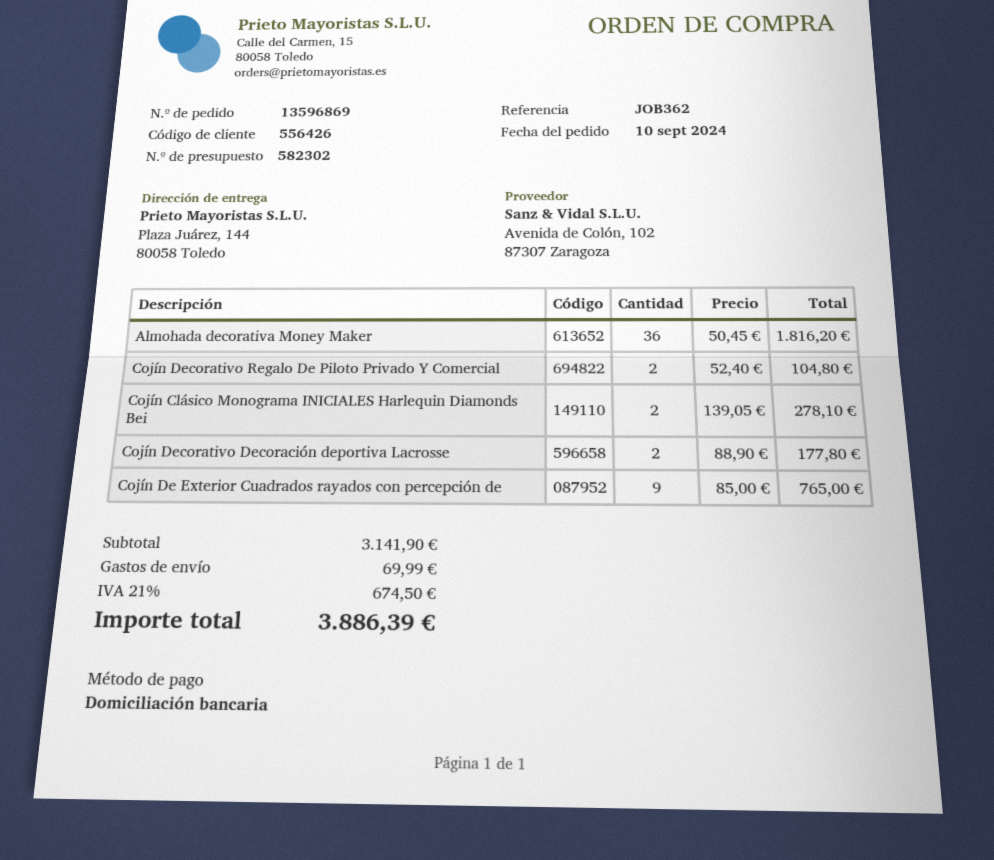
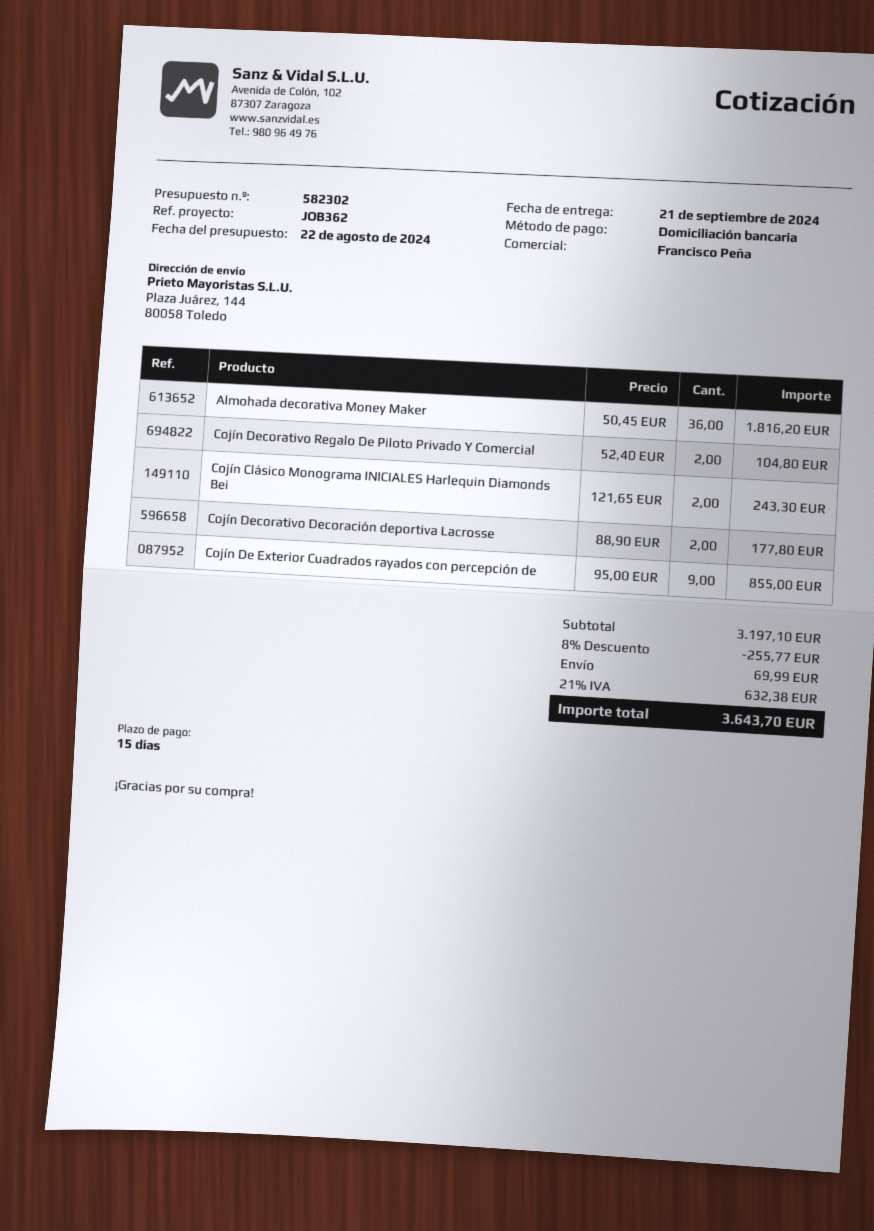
Cojín Clásico Monograma INICIALES Harlequin Diamonds Bei: 2 x 139.05 = 278.10 -> 2 x 121.65 = 243.30
Cojín De Exterior Cuadrados rayados con percepción de: 9 x 85.00 = 765.00 -> 9 x 95.00 = 855.00
subtotal: 3141.90 -> 3197.10
discount: none -> 8% = 255.77
tax: 21% = 674.50 -> 21% = 632.38
total: 3886.39 -> 3643.70

